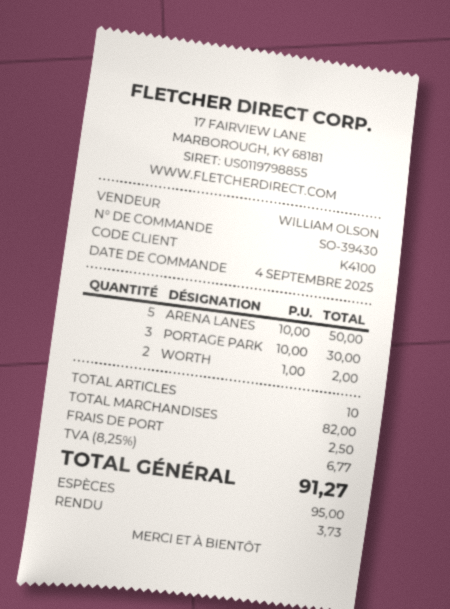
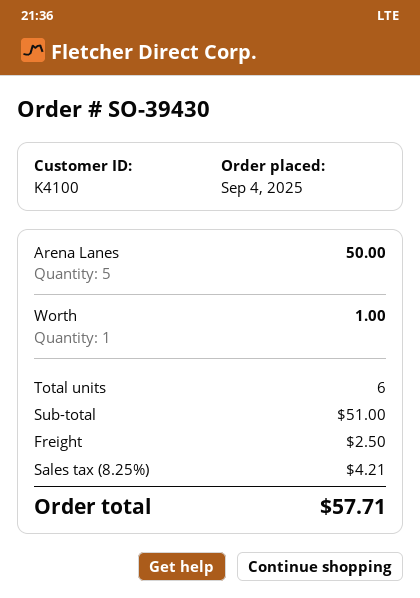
PORTAGE PARK: 3 for 30.00 -> none
WORTH: 2 for 2.00 -> 1 for 1.00
total quantity: 10 -> 6
subtotal: 82.00 -> 51.00
tax: 8.25% = 6.77 -> 8.25% = 4.21
total: 91.27 -> 57.71

